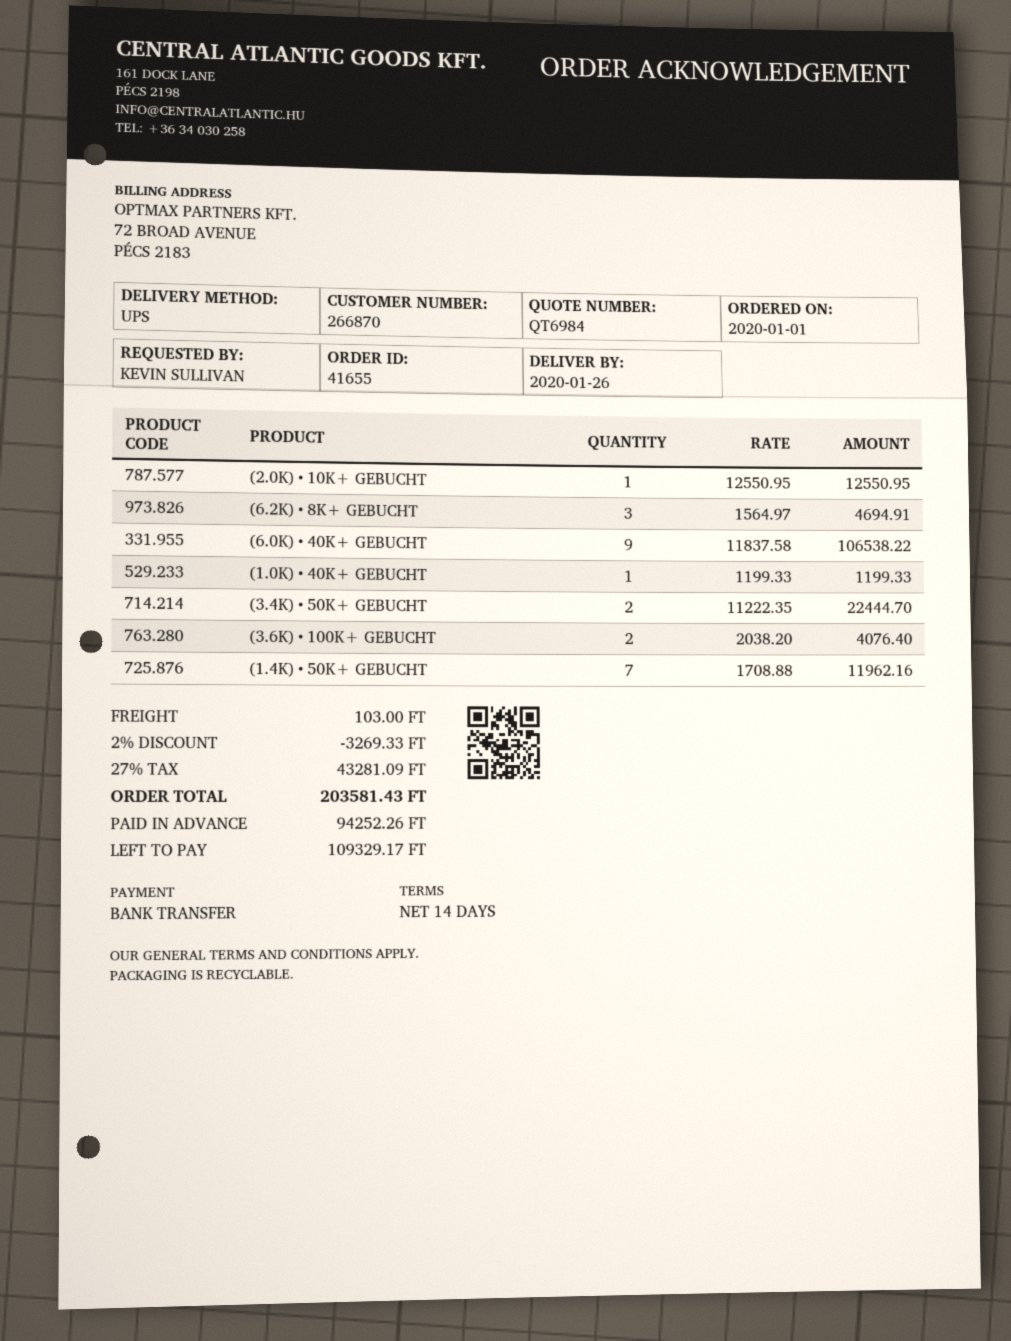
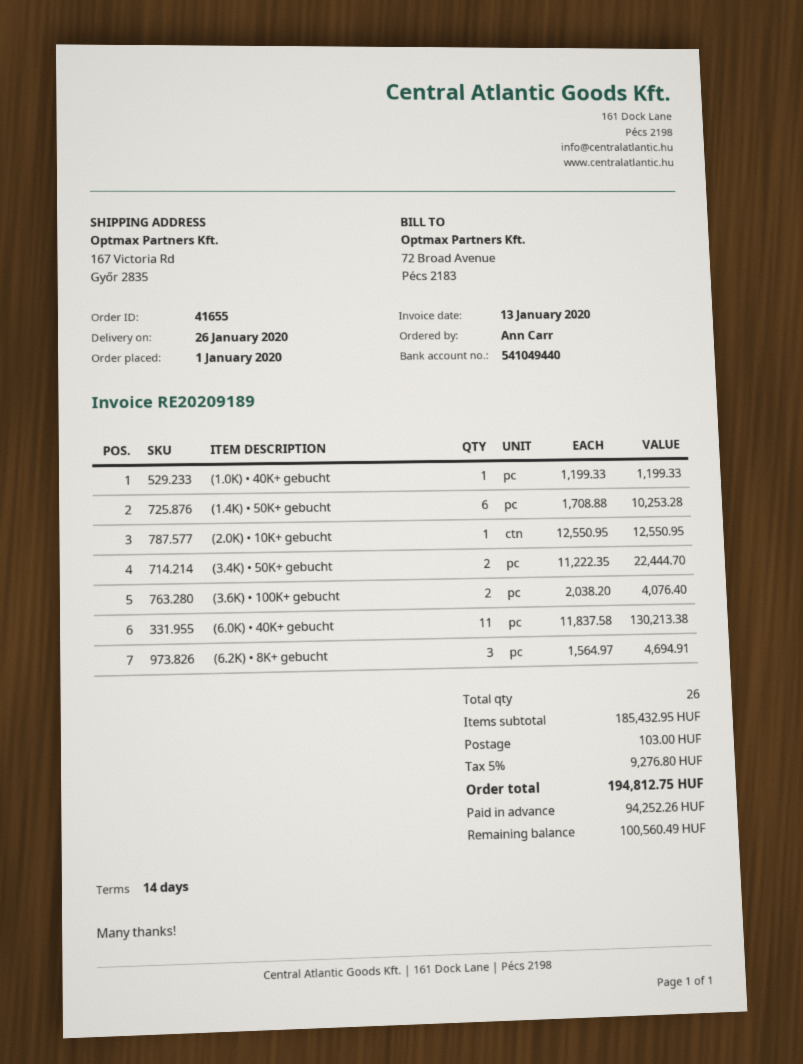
ordered by: KEVIN SULLIVAN -> Ann Carr
(6.0K) • 40K+ GEBUCHT: 9 x 11837.58 = 106538.22 -> 11 x 11837.58 = 130213.38
(1.4K) • 50K+ GEBUCHT: 7 x 1708.88 = 11962.16 -> 6 x 1708.88 = 10253.28
discount: 2% = 3269.33 -> none
tax: 27% = 43281.09 -> 5% = 9276.80
total: 203581.43 -> 194812.75
balance: 109329.17 -> 100560.49

